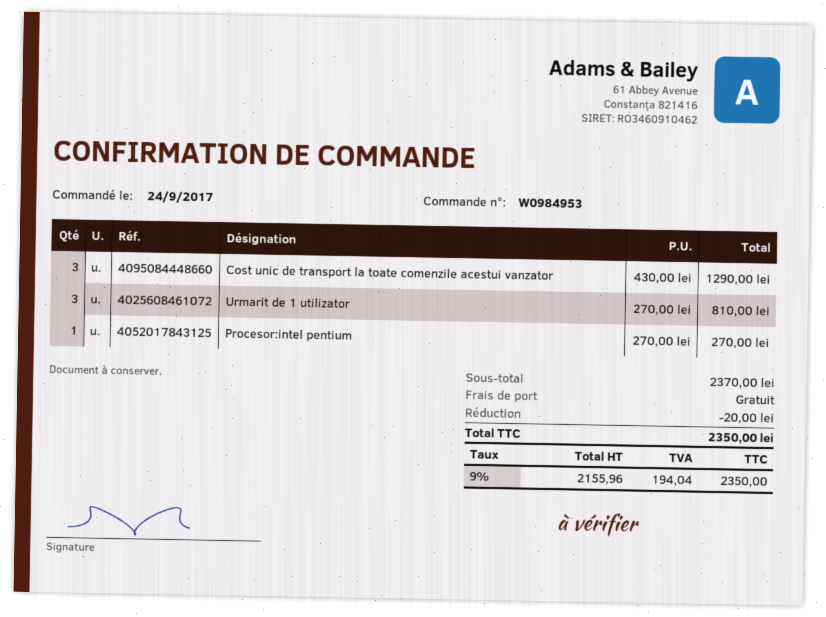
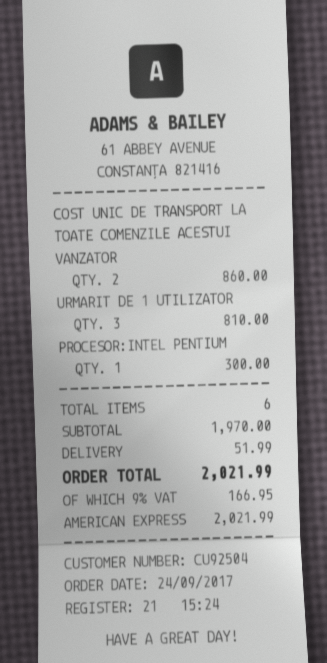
Cost unic de transport la toate comenzile acestui vanzator: 3 for 1290.00 -> 2 for 860.00
Procesor:intel pentium: 1 for 270.00 -> 1 for 300.00
subtotal: 2370.00 -> 1970.00
discount: 20.00 -> none
shipping: 0.00 -> 51.99
tax: 9% = 194.04 -> 9% = 166.95
total: 2350.00 -> 2021.99

